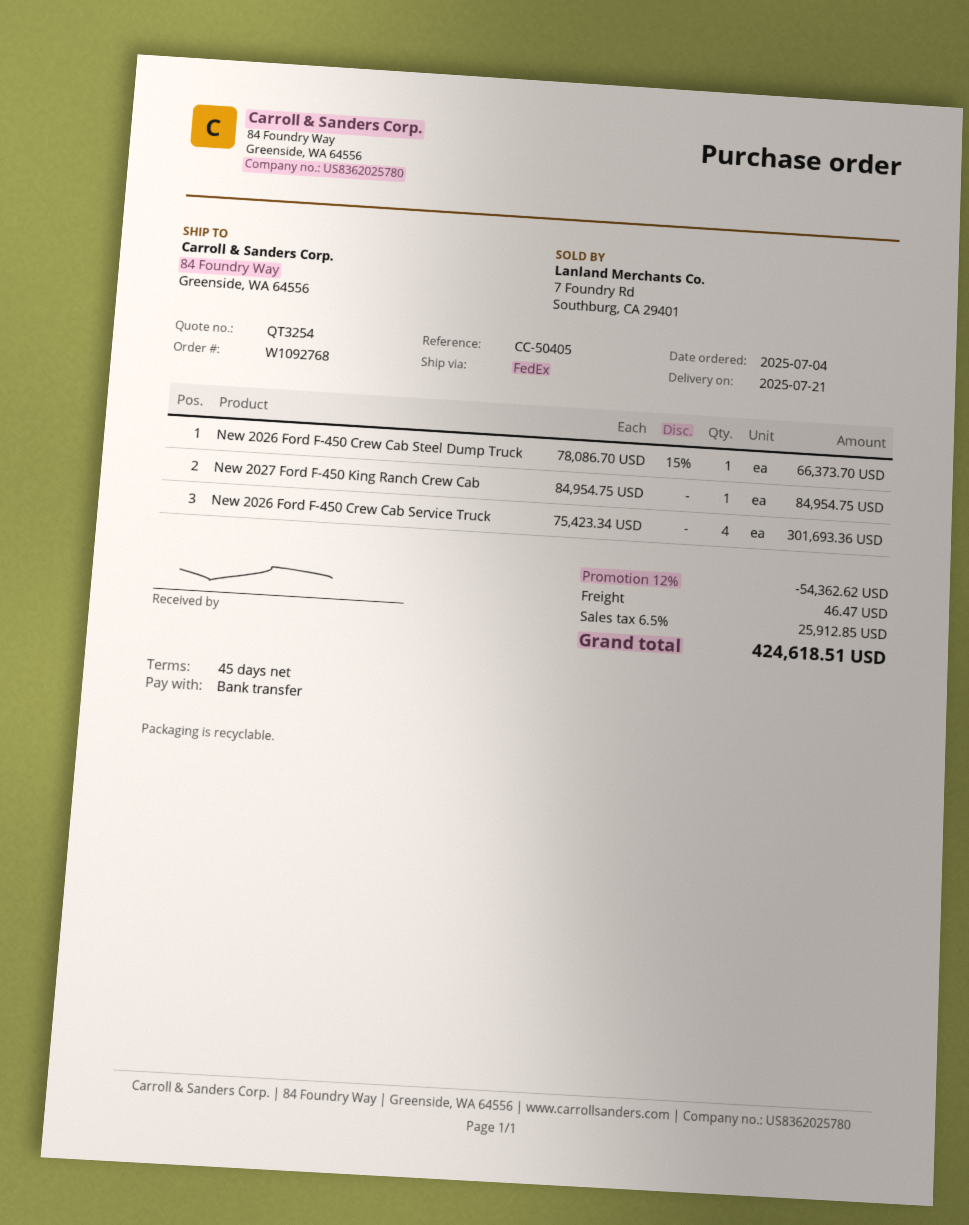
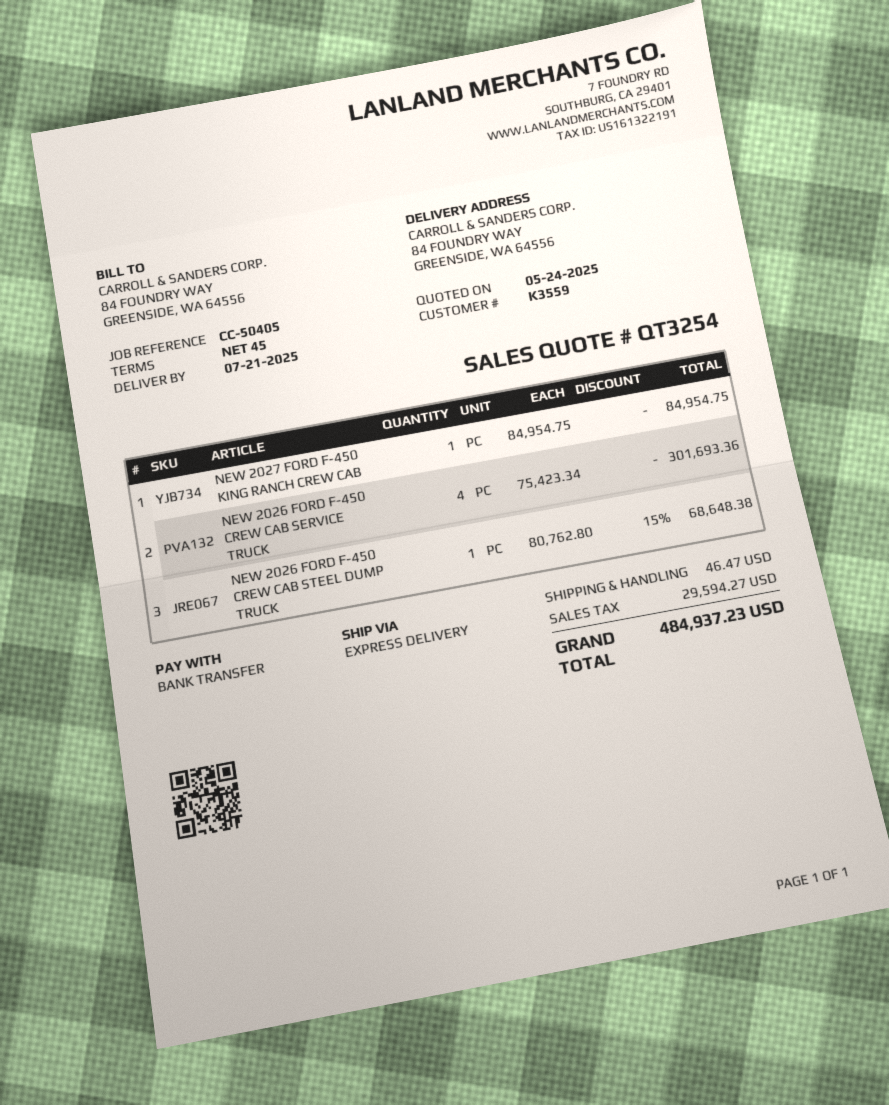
shipping method: FedEx -> express
New 2026 Ford F-450 Crew Cab Steel Dump Truck: 1 x 78086.70 - 15% = 66373.70 -> 1 x 80762.80 - 15% = 68648.38
discount: 12% = 54362.62 -> none
tax: 25912.85 -> 29594.27
total: 424618.51 -> 484937.23

